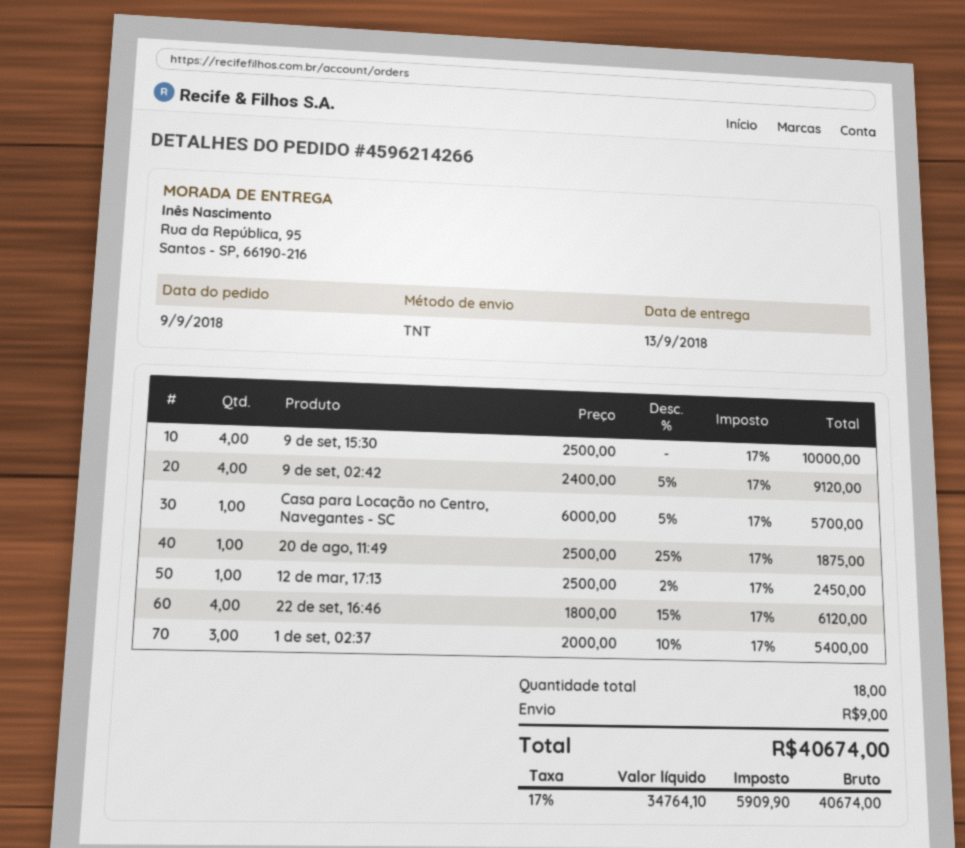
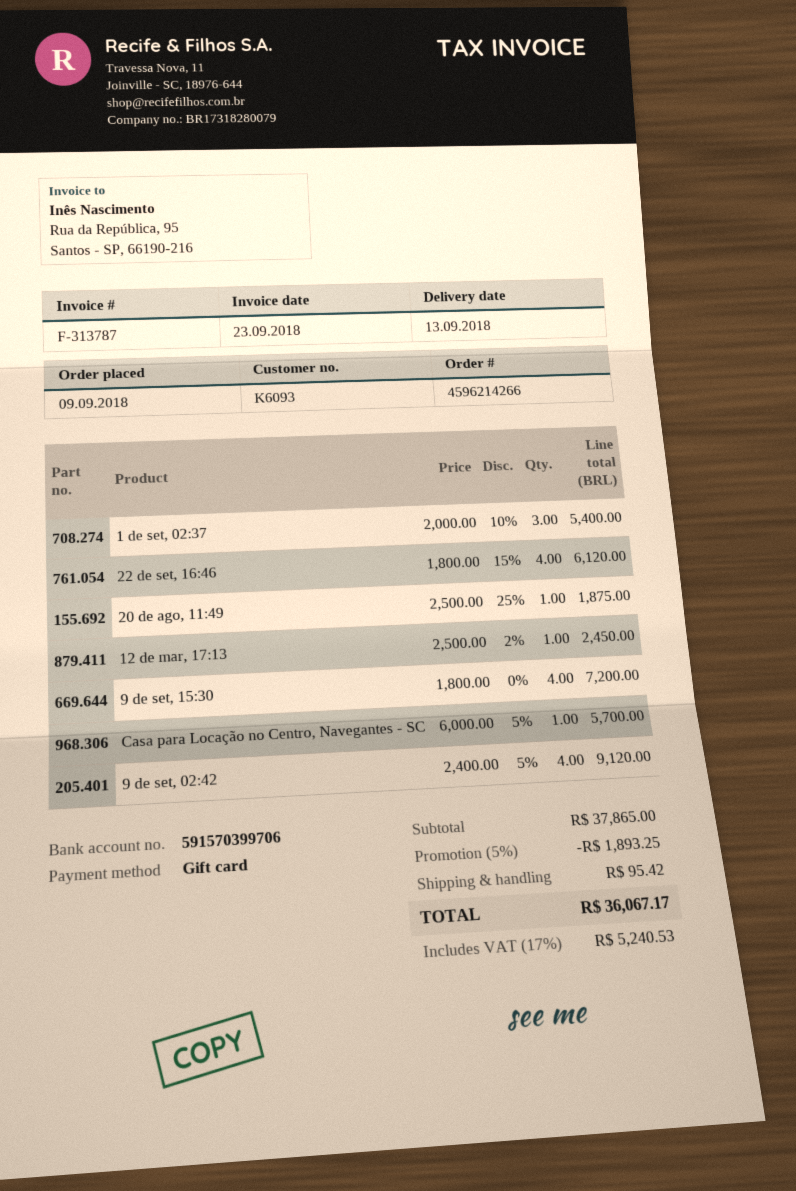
9 de set, 15:30: 4 x 2500.00 = 10000.00 -> 4 x 1800.00 = 7200.00
discount: none -> 5% = 1893.25
shipping: 9.00 -> 95.42
tax: 17% = 5909.90 -> 17% = 5240.53
total: 40674.00 -> 36067.17

